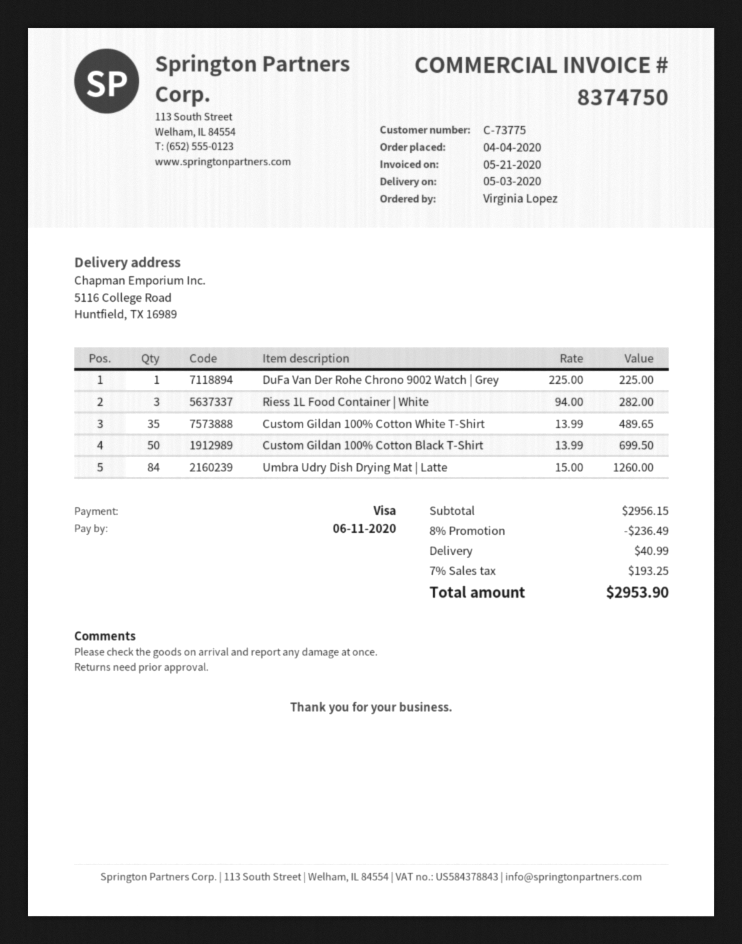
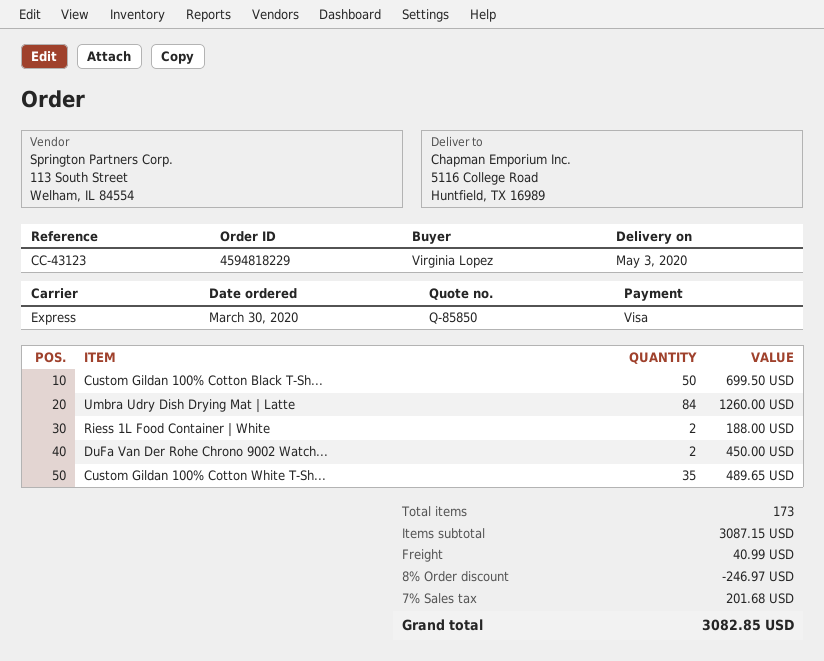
order date: 2020-04-04 -> 2020-03-30
DuFa Van Der Rohe Chrono 9002 Watch | Grey: 1 for 225.00 -> 2 for 450.00
Riess 1L Food Container | White: 3 for 282.00 -> 2 for 188.00
subtotal: 2956.15 -> 3087.15
discount: 8% = 236.49 -> 8% = 246.97
tax: 7% = 193.25 -> 7% = 201.68
total: 2953.90 -> 3082.85

